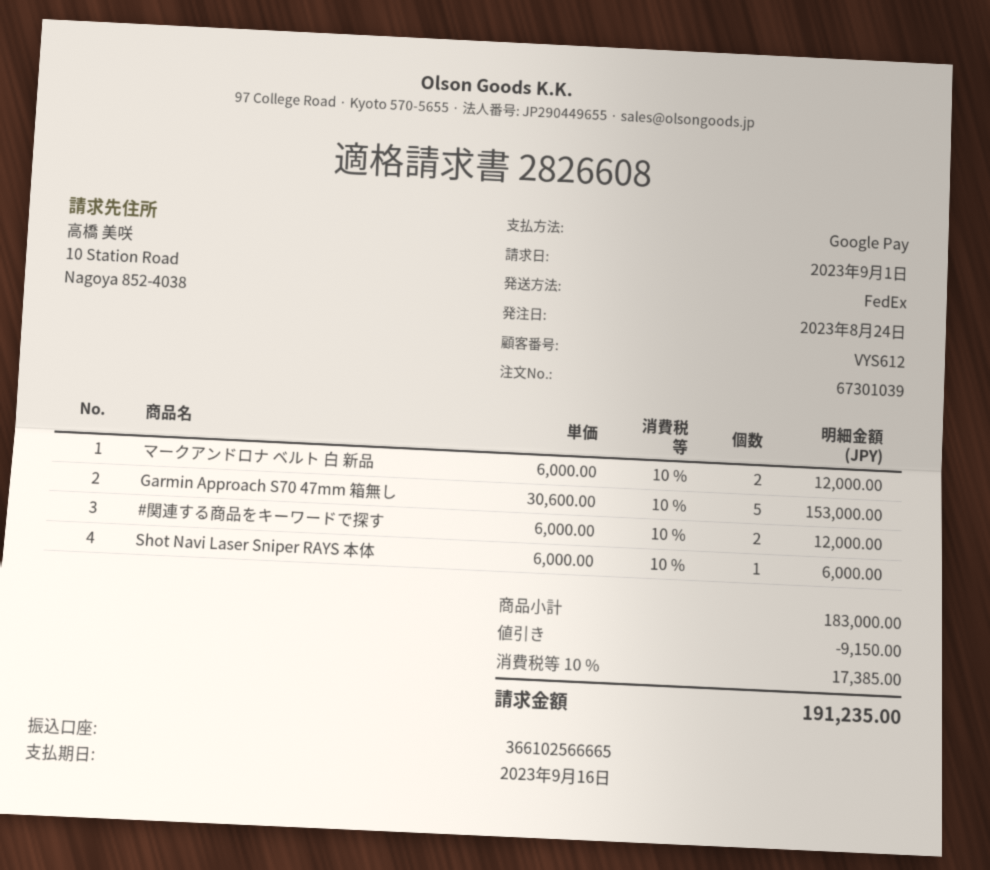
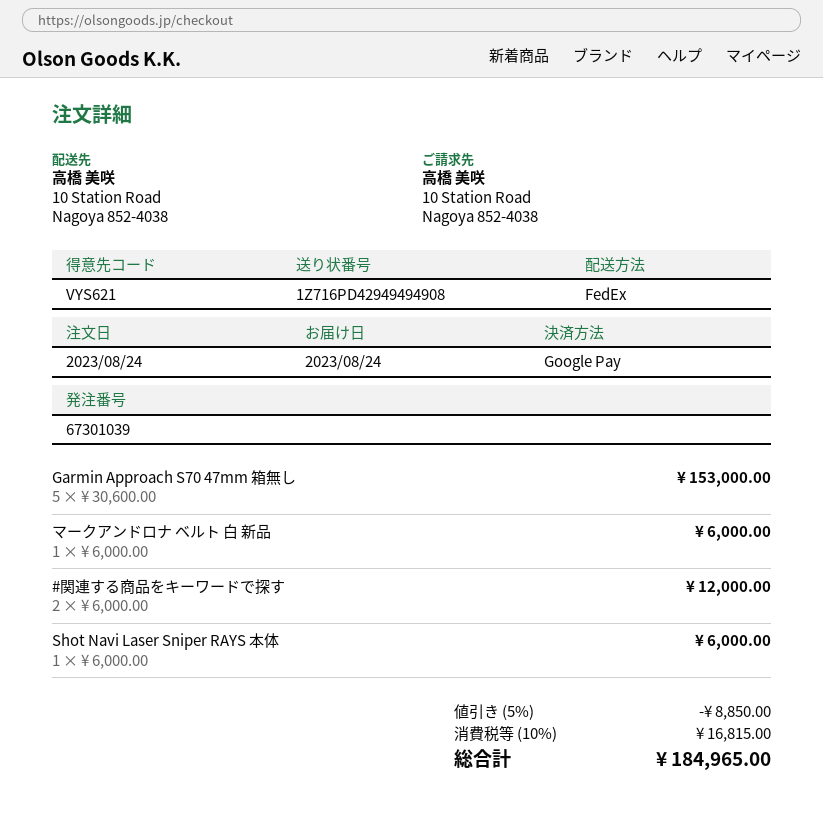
customer number: VYS612 -> VYS621
マークアンドロナ ベルト 白 新品: 2 x 6000.00 = 12000.00 -> 1 x 6000.00 = 6000.00
discount: 9150.00 -> 8850.00
tax: 10% = 17385.00 -> 10% = 16815.00
total: 191235.00 -> 184965.00

